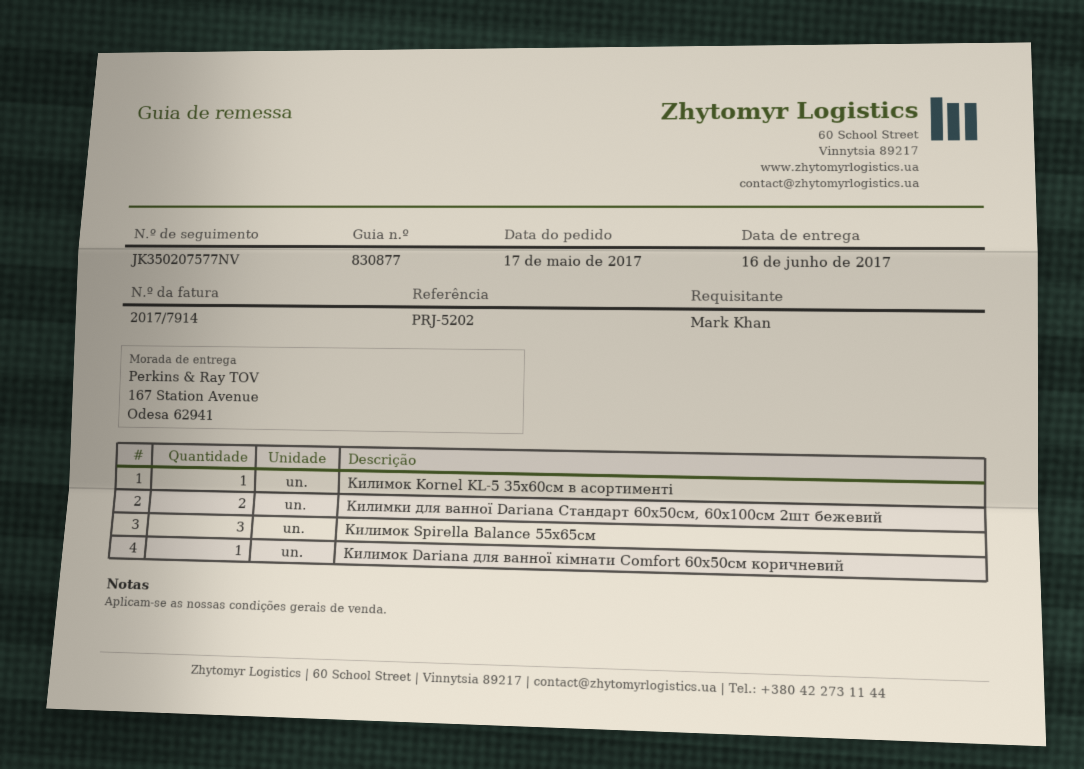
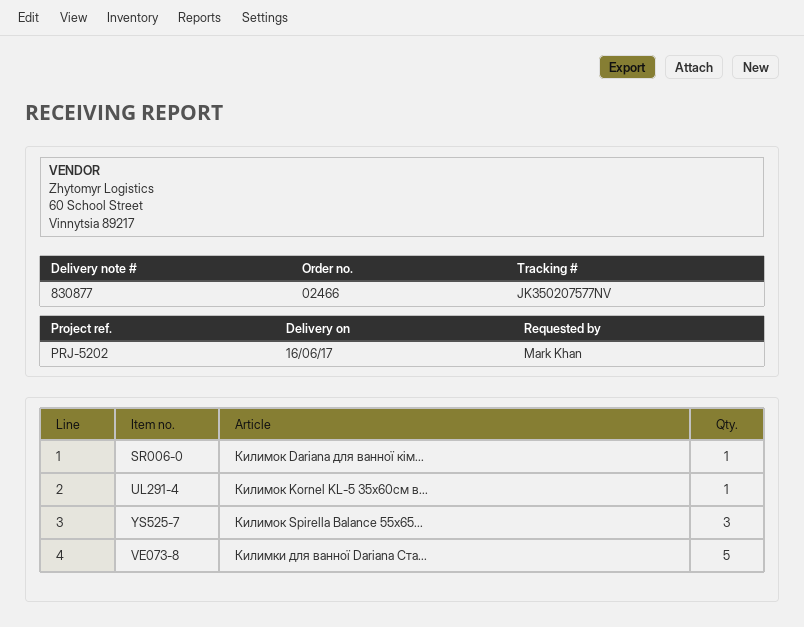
Килимки для ванної Dariana Стандарт 60х50см, 60х100см 2шт бежевий: 2 -> 5

